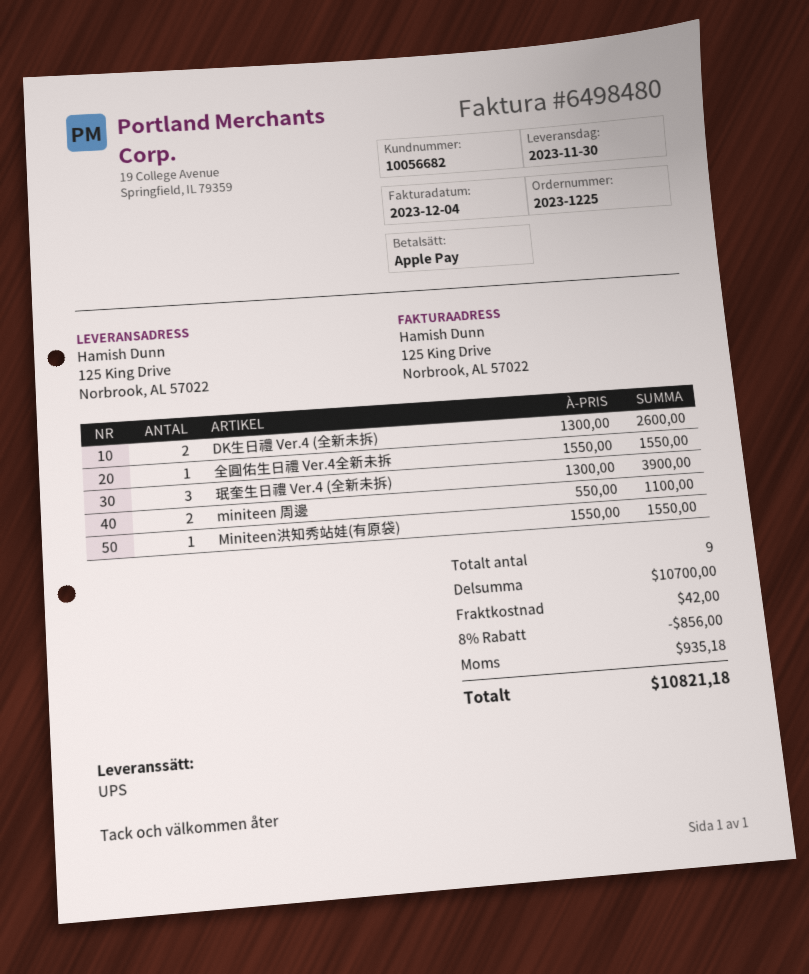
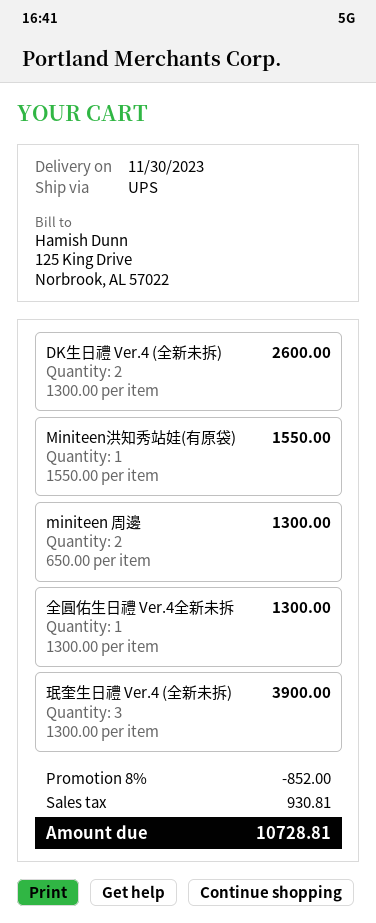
全圓佑生日禮 Ver.4全新未拆: 1 x 1550.00 = 1550.00 -> 1 x 1300.00 = 1300.00
miniteen 周邊: 2 x 550.00 = 1100.00 -> 2 x 650.00 = 1300.00
discount: 8% = 856.00 -> 8% = 852.00
shipping: 42.00 -> none
tax: 935.18 -> 930.81
total: 10821.18 -> 10728.81

